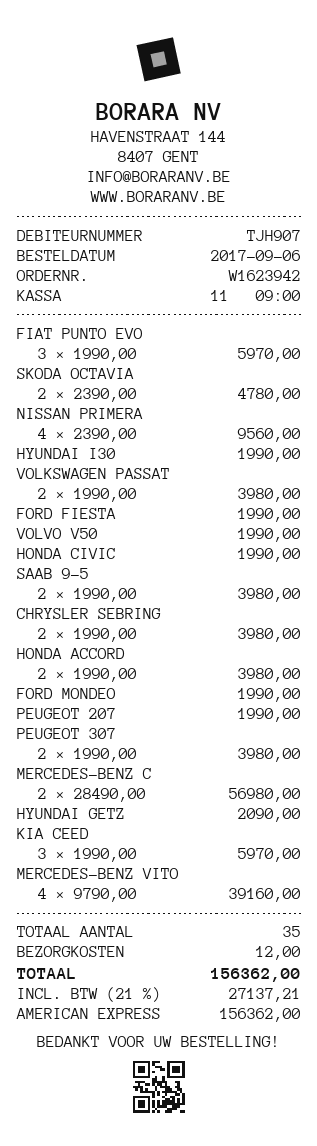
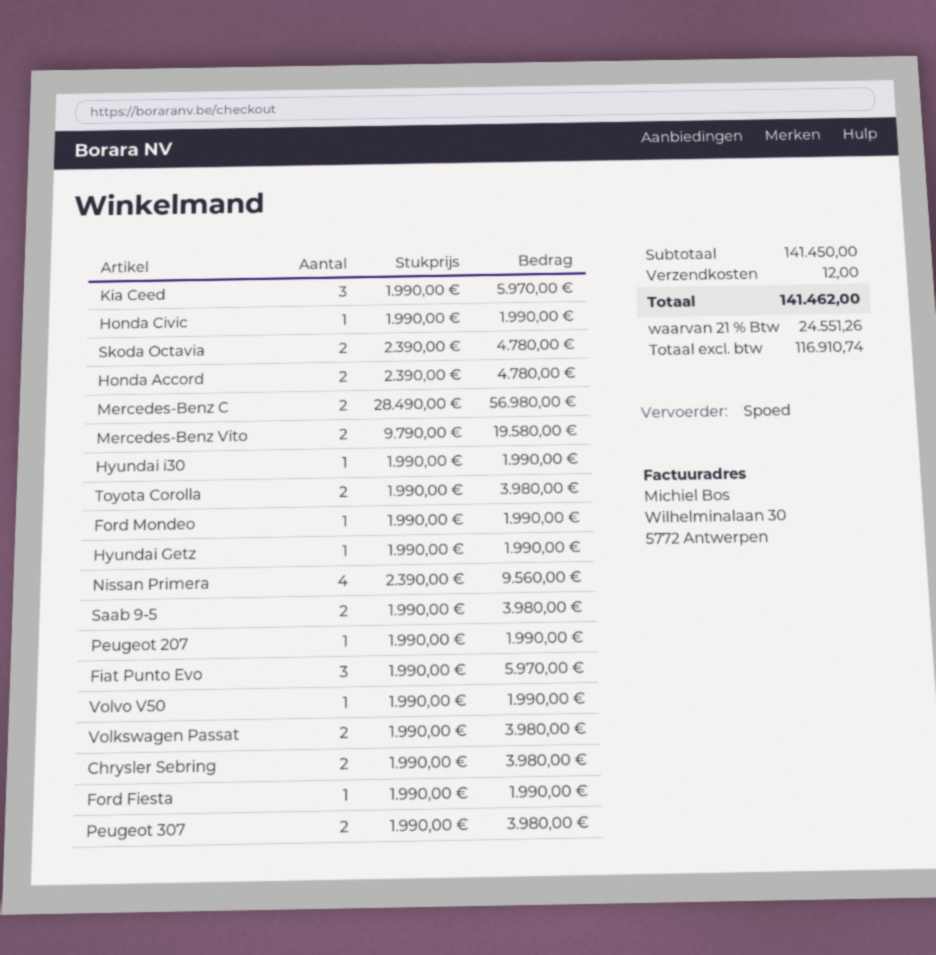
HONDA ACCORD: 2 x 1990.00 = 3980.00 -> 2 x 2390.00 = 4780.00
HYUNDAI GETZ: 1 x 2090.00 = 2090.00 -> 1 x 1990.00 = 1990.00
MERCEDES-BENZ VITO: 4 x 9790.00 = 39160.00 -> 2 x 9790.00 = 19580.00
Toyota Corolla: none -> 2 x 1990.00 = 3980.00
tax: 21% = 27137.21 -> 21% = 24551.26
total: 156362.00 -> 141462.00

